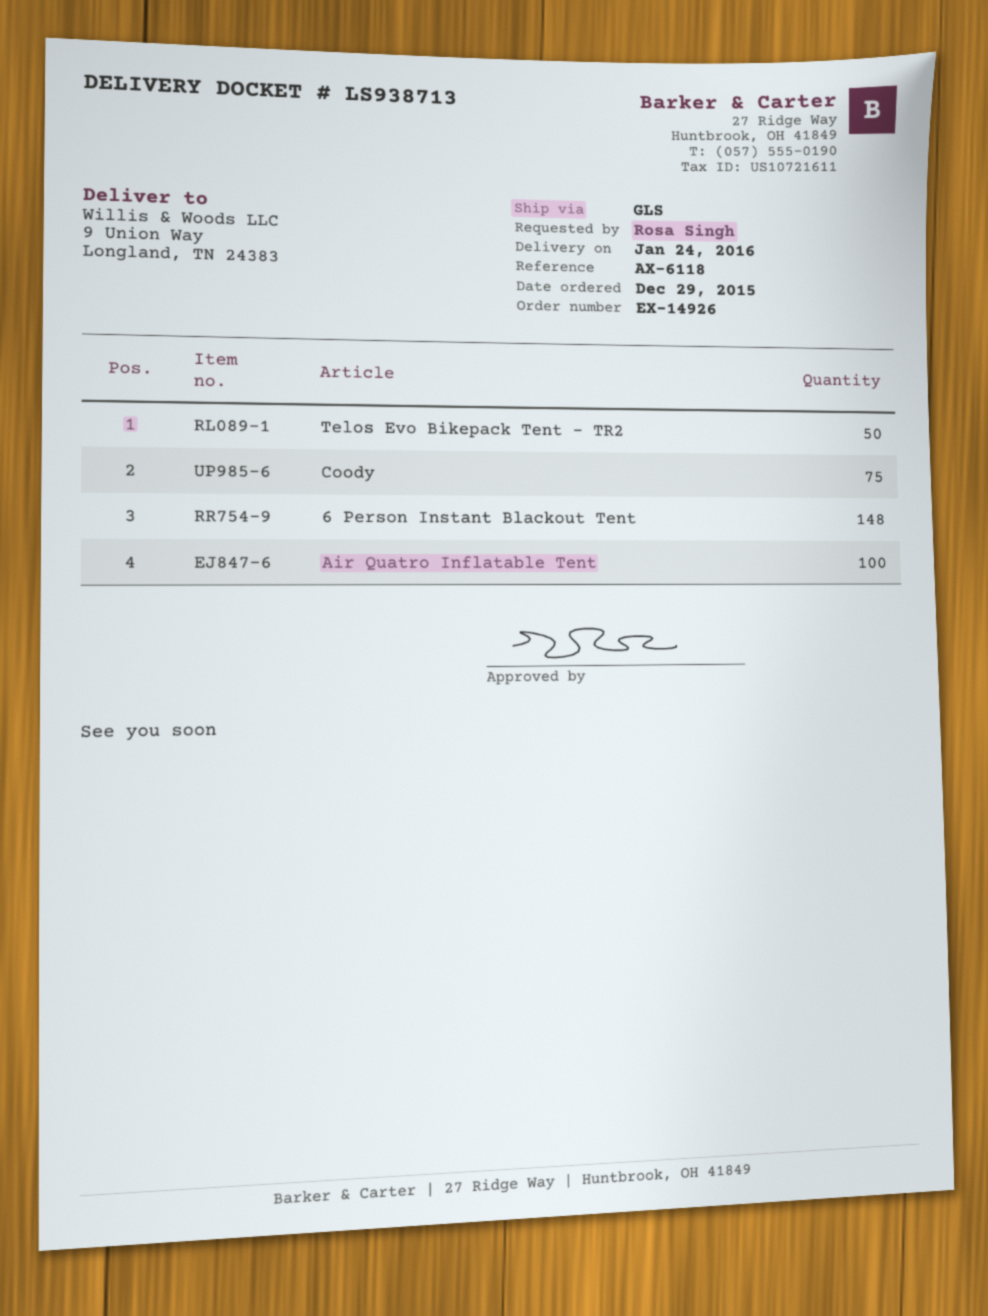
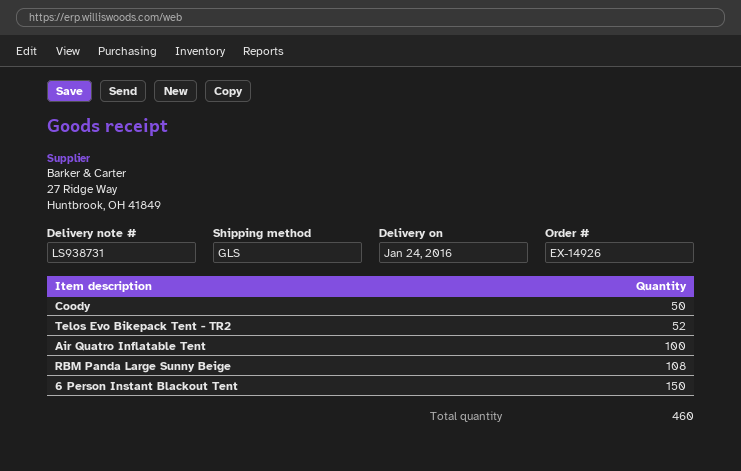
delivery note number: LS938713 -> LS938731
Telos Evo Bikepack Tent - TR2: 50 -> 52
Coody: 75 -> 50
6 Person Instant Blackout Tent: 148 -> 150
RBM Panda Large Sunny Beige: none -> 108

